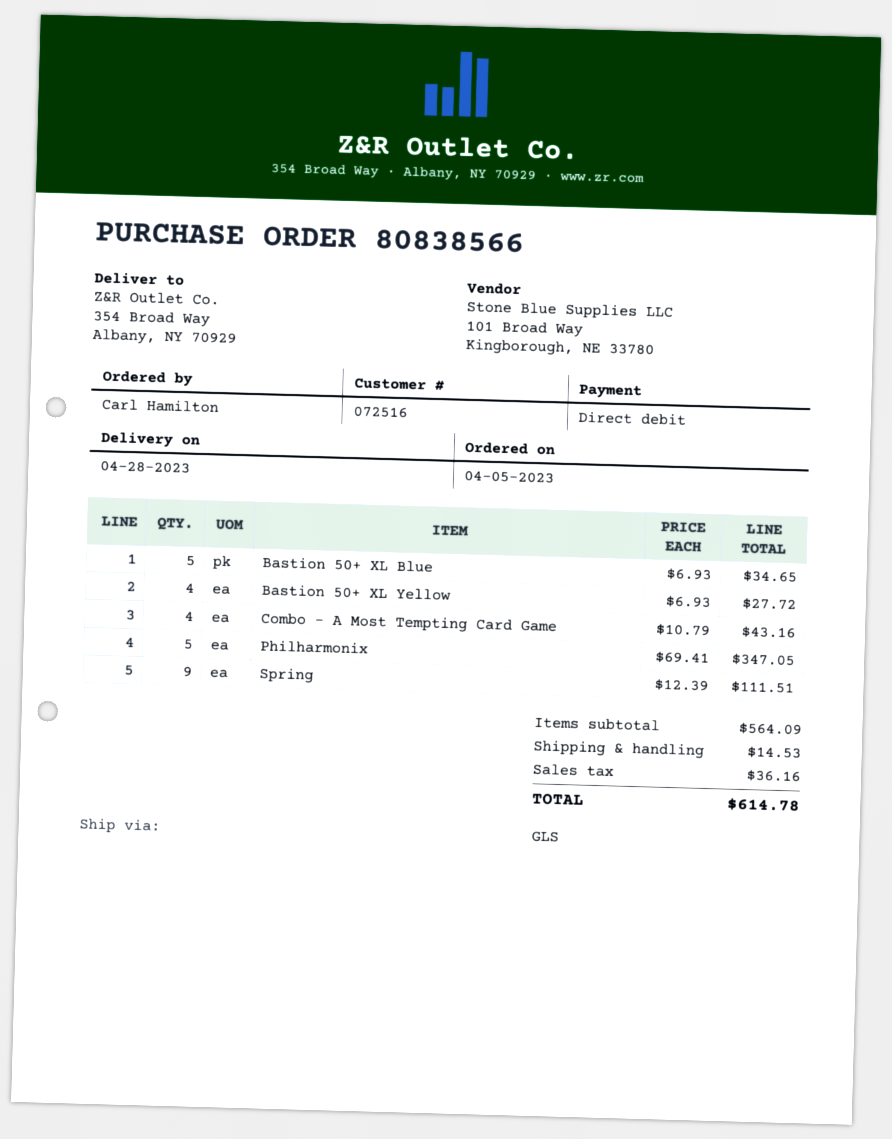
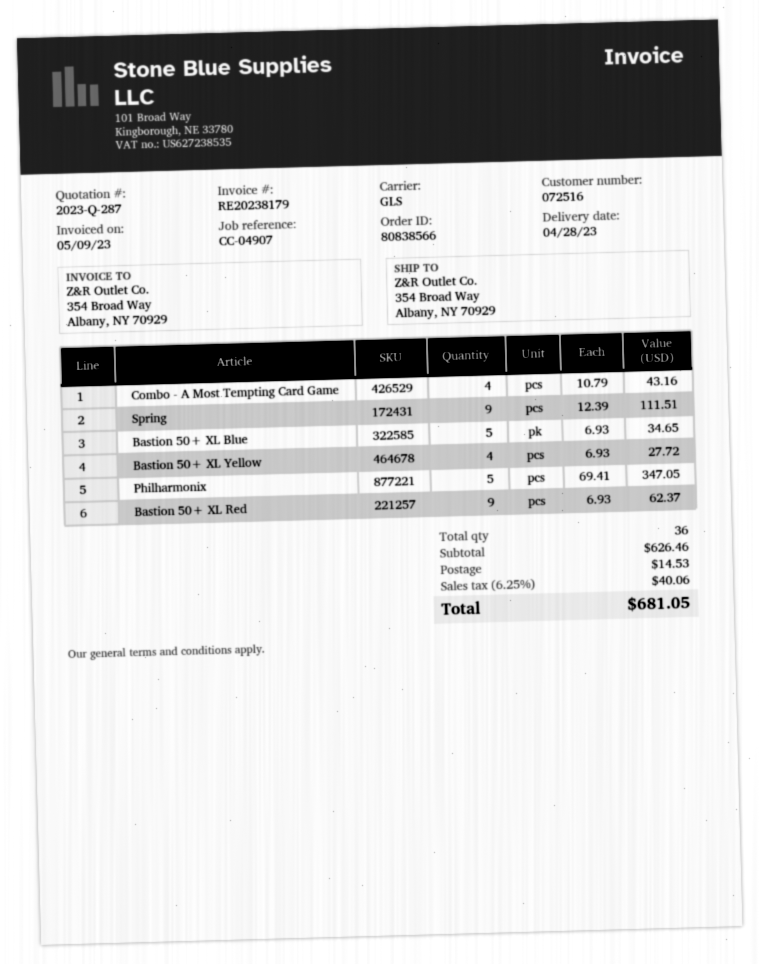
Bastion 50+ XL Red: none -> 9 x 6.93 = 62.37
subtotal: 564.09 -> 626.46
tax: 36.16 -> 40.06
total: 614.78 -> 681.05

